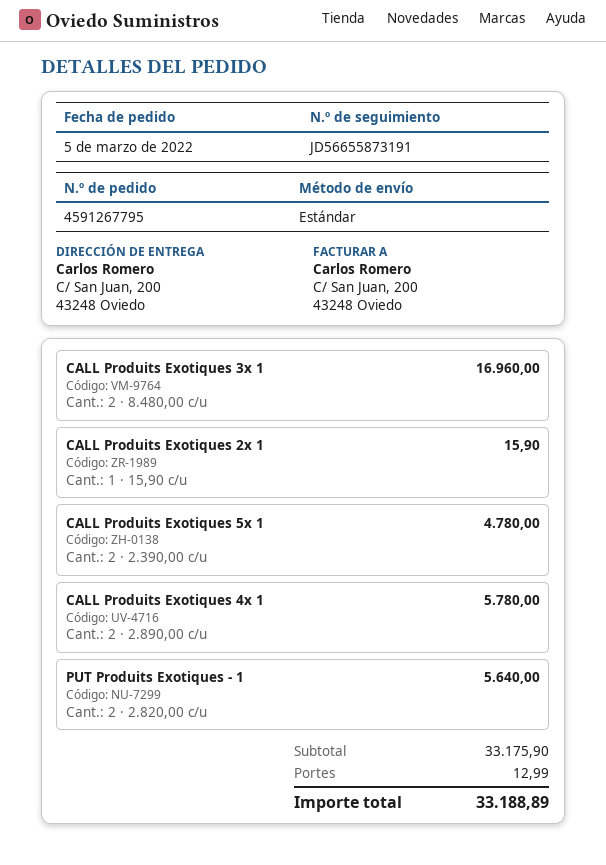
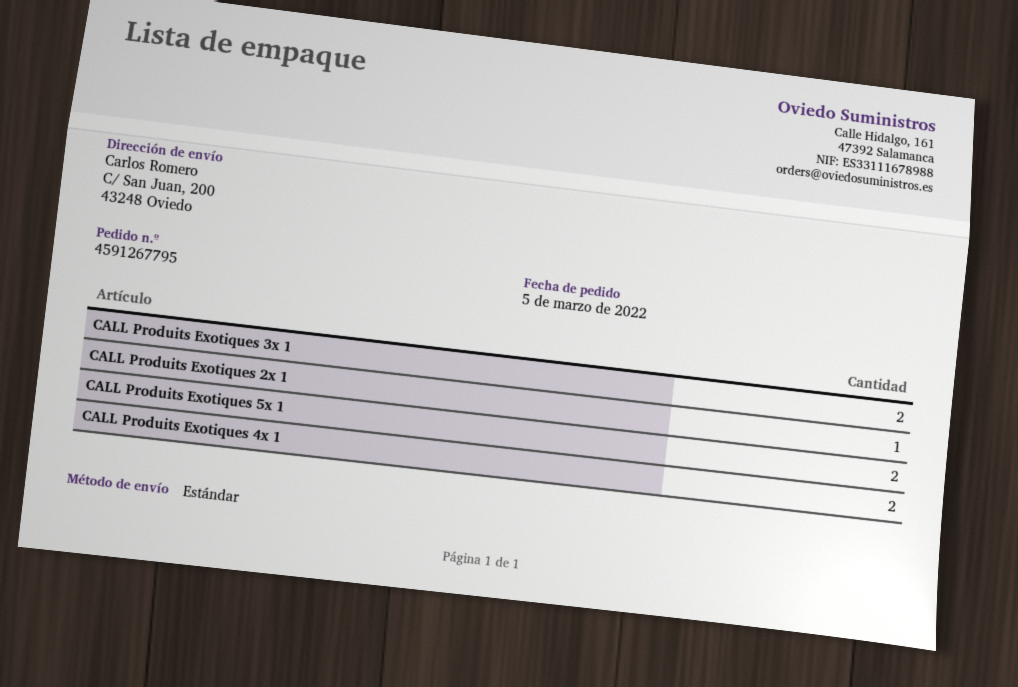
PUT Produits Exotiques - 1: 2 -> none

